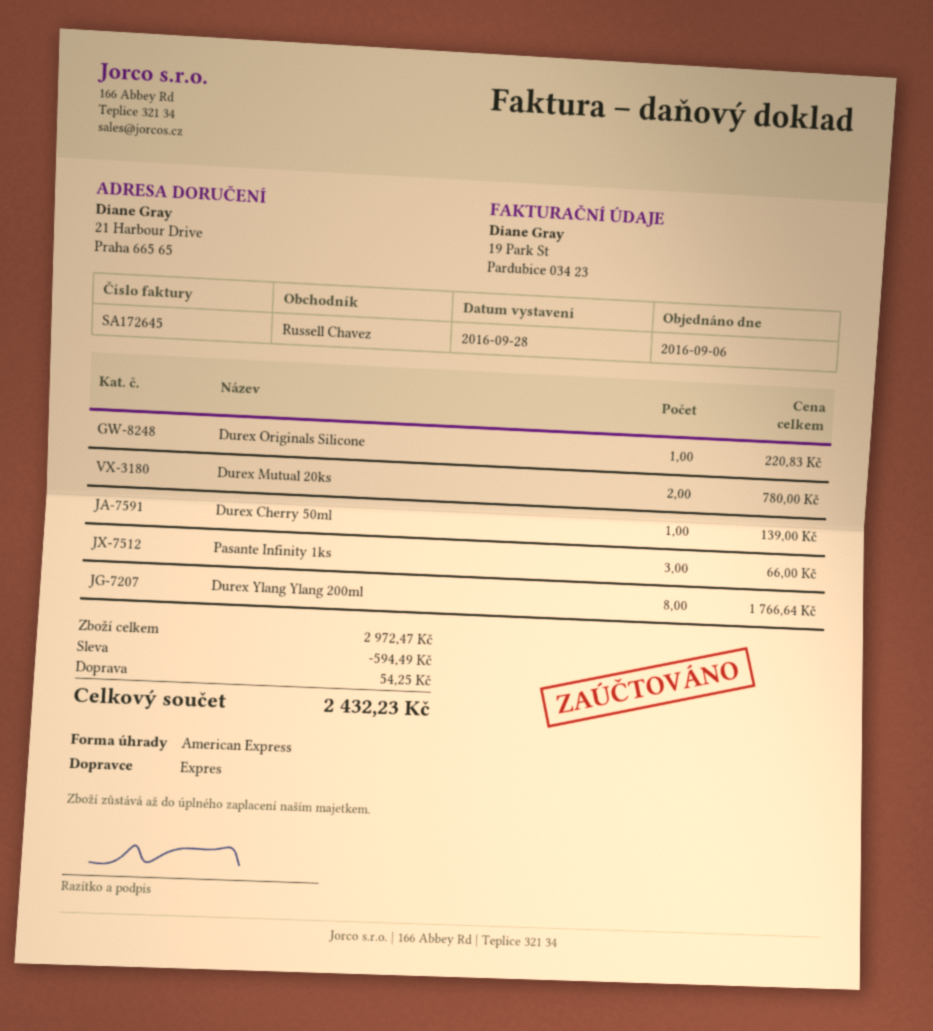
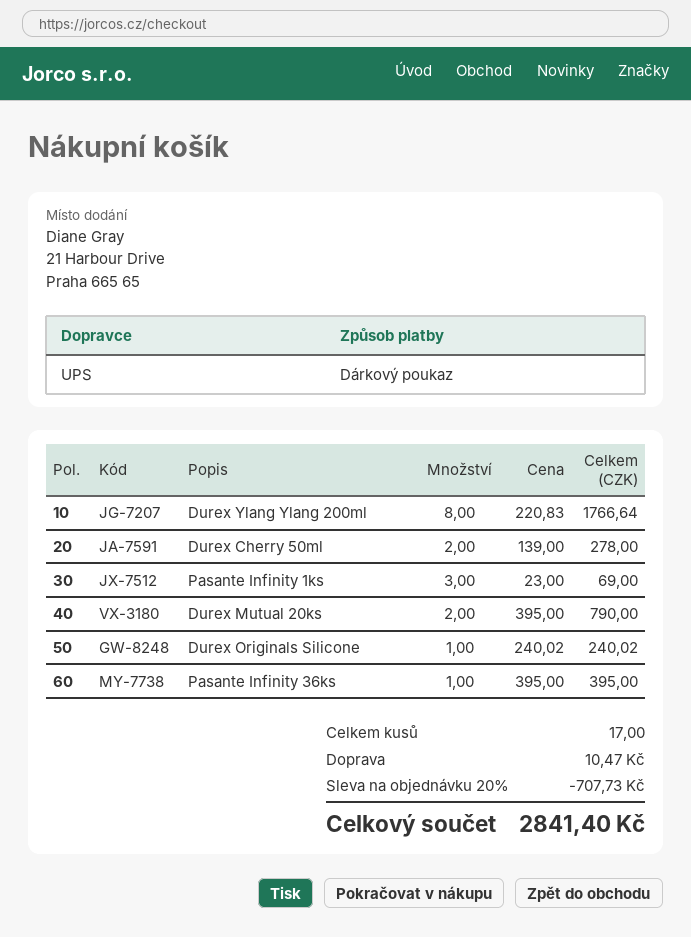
payment method: American Express -> gift card
shipping method: express -> UPS
Durex Originals Silicone: 1 for 220.83 -> 1 for 240.02
Durex Mutual 20ks: 2 for 780.00 -> 2 for 790.00
Durex Cherry 50ml: 1 for 139.00 -> 2 for 278.00
Pasante Infinity 1ks: 3 for 66.00 -> 3 for 69.00
Pasante Infinity 36ks: none -> 1 for 395.00
discount: 594.49 -> 707.73
shipping: 54.25 -> 10.47
total: 2432.23 -> 2841.40

